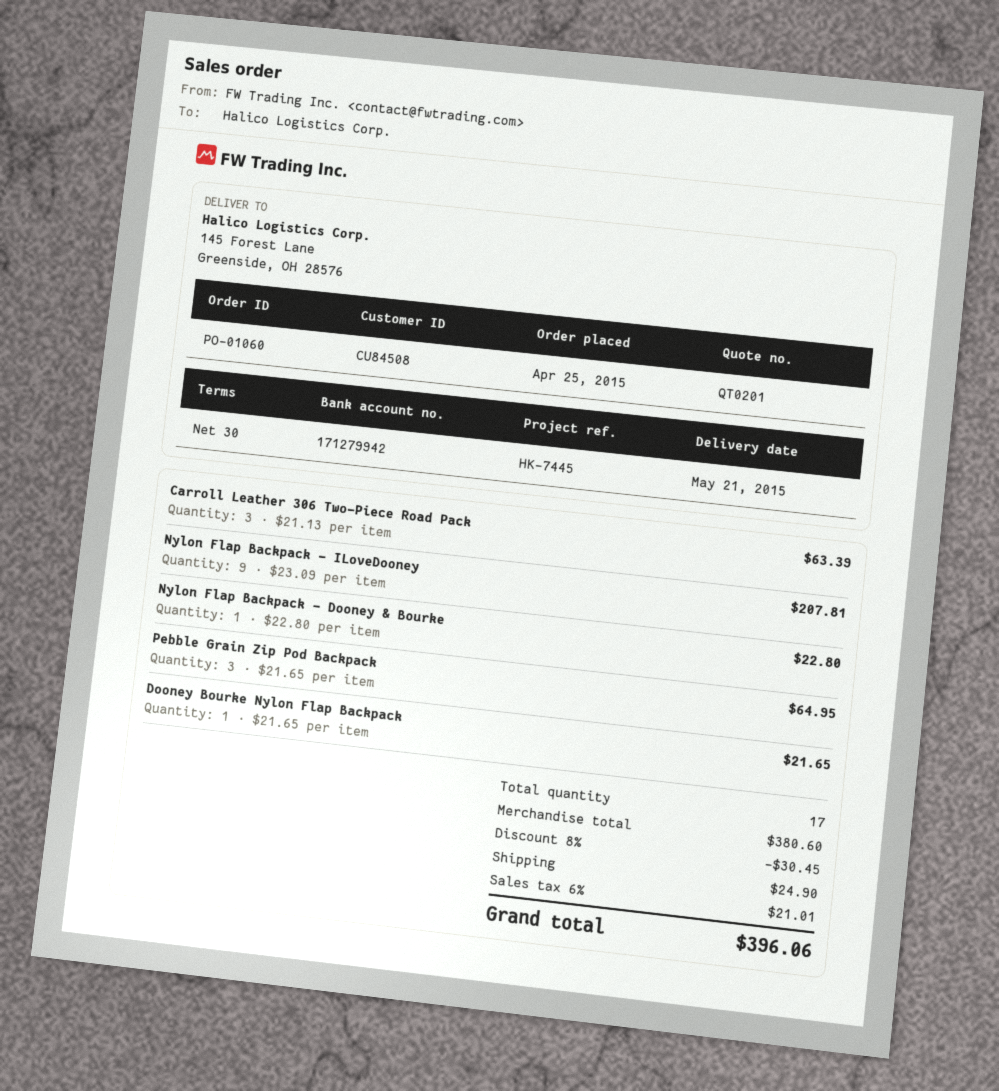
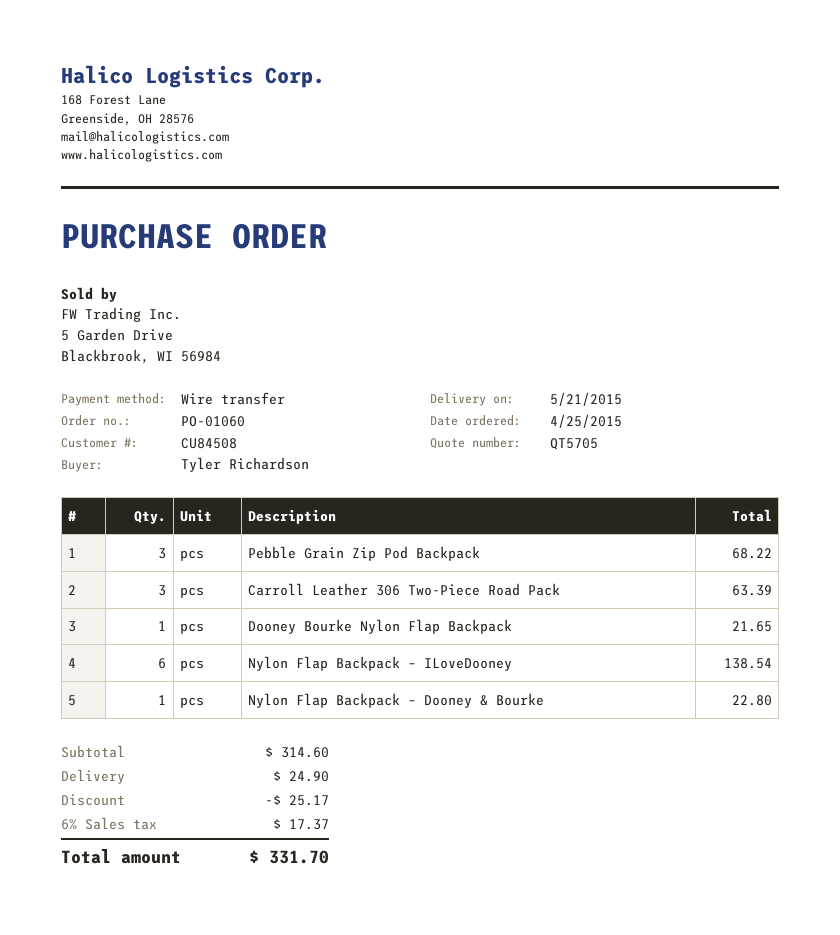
quote number: QT0201 -> QT5705
Nylon Flap Backpack – ILoveDooney: 9 for 207.81 -> 6 for 138.54
Pebble Grain Zip Pod Backpack: 3 for 64.95 -> 3 for 68.22
subtotal: 380.60 -> 314.60
discount: 30.45 -> 25.17
tax: 6% = 21.01 -> 6% = 17.37
total: 396.06 -> 331.70

